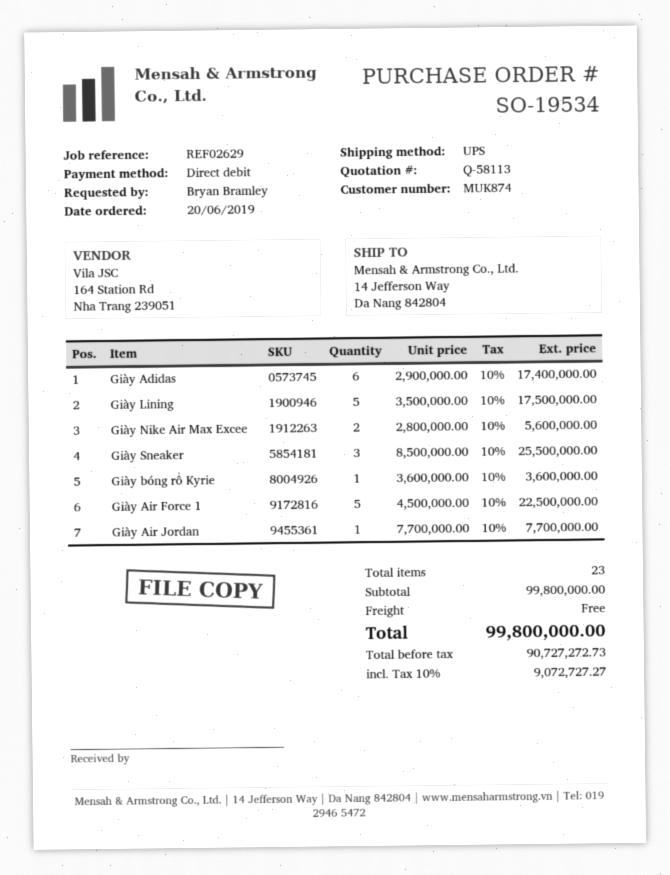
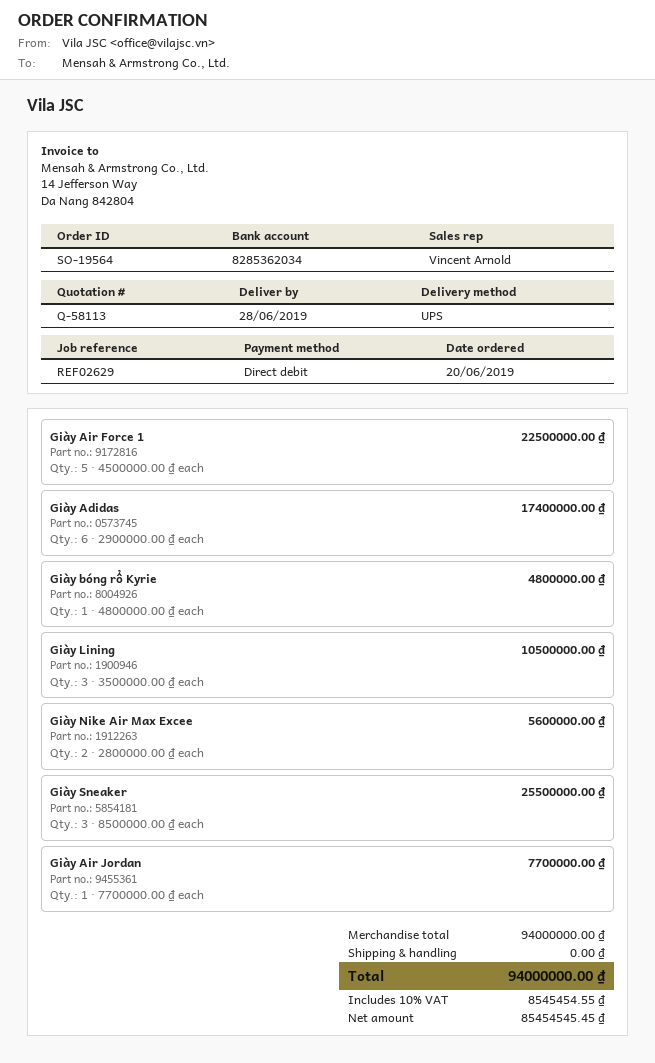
order number: SO-19534 -> SO-19564
Giày Lining: 5 x 3500000.00 = 17500000.00 -> 3 x 3500000.00 = 10500000.00
Giày bóng rổ Kyrie: 1 x 3600000.00 = 3600000.00 -> 1 x 4800000.00 = 4800000.00
subtotal: 99800000.00 -> 94000000.00
net: 90727272.73 -> 85454545.45
tax: 10% = 9072727.27 -> 10% = 8545454.55
total: 99800000.00 -> 94000000.00

